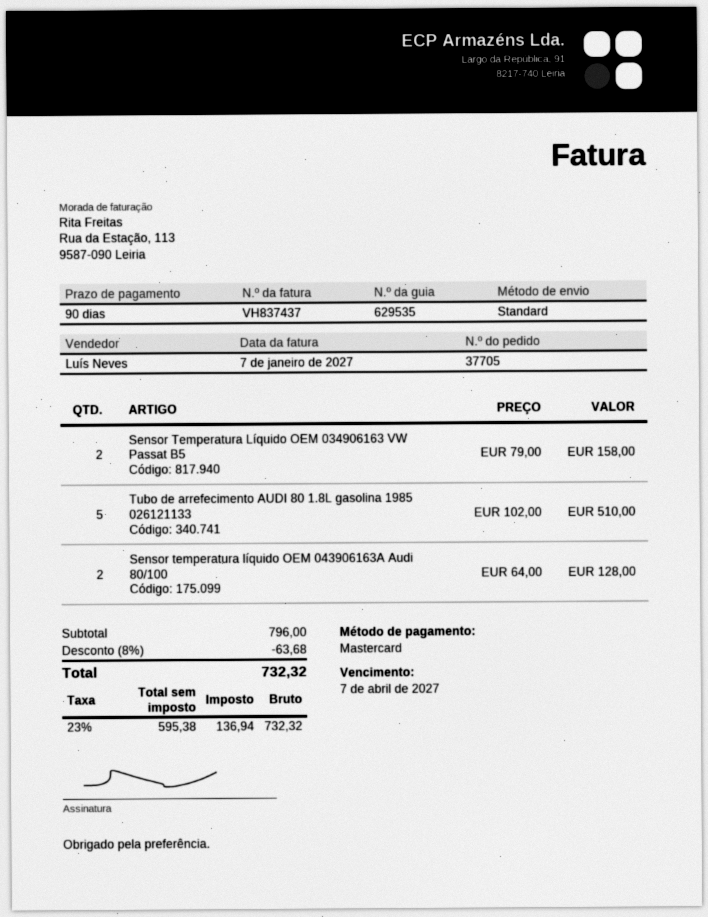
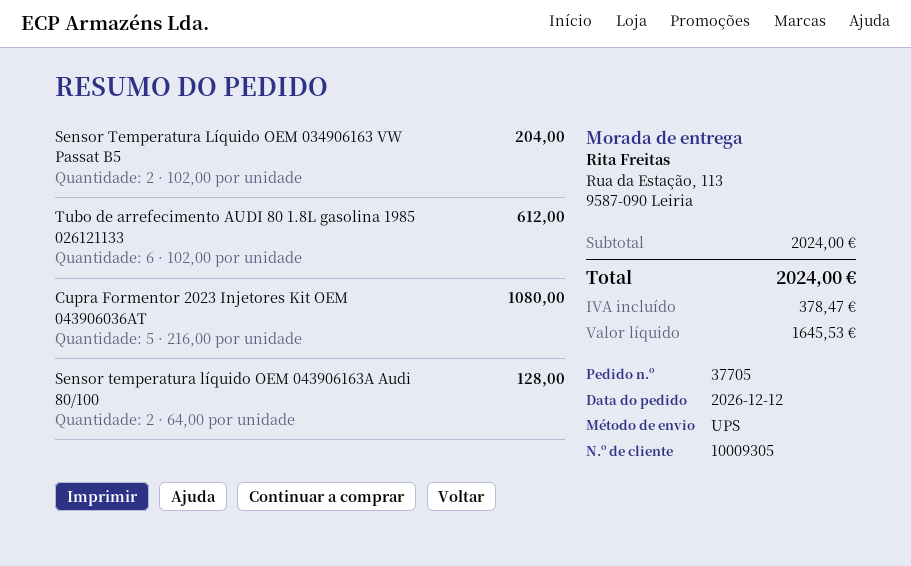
shipping method: standard -> UPS
Sensor Temperatura Líquido OEM 034906163 VW Passat B5: 2 x 79.00 = 158.00 -> 2 x 102.00 = 204.00
Tubo de arrefecimento AUDI 80 1.8L gasolina 1985 026121133: 5 x 102.00 = 510.00 -> 6 x 102.00 = 612.00
Cupra Formentor 2023 Injetores Kit OEM 043906036AT: none -> 5 x 216.00 = 1080.00
subtotal: 796.00 -> 2024.00
discount: 8% = 63.68 -> none
net: 595.38 -> 1645.53
tax: 136.94 -> 378.47
total: 732.32 -> 2024.00

